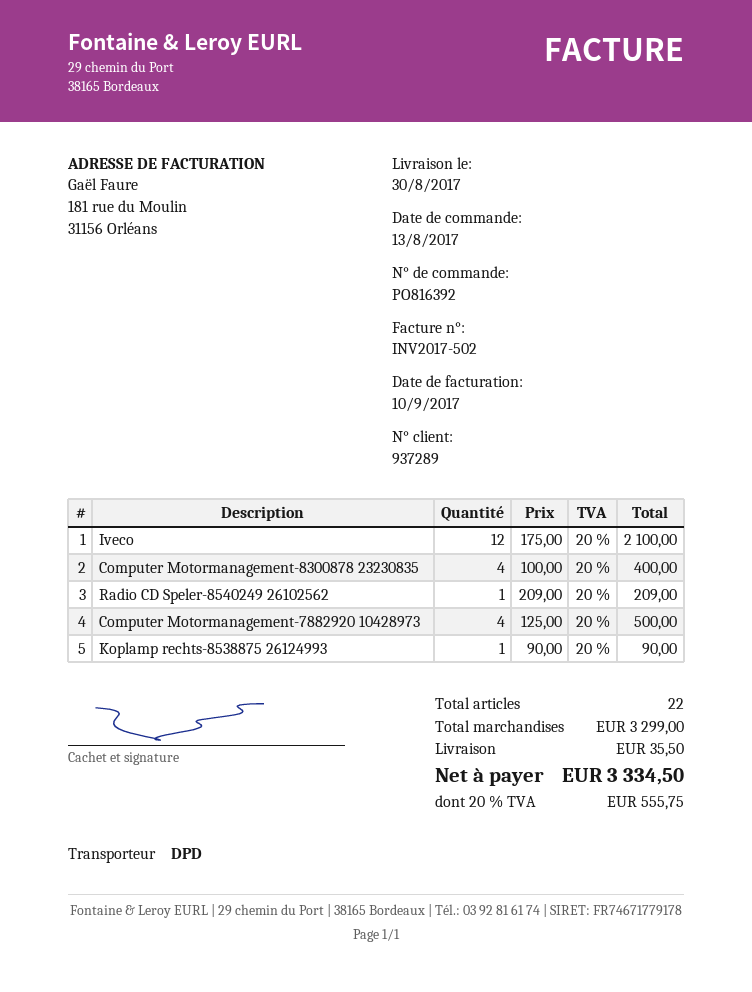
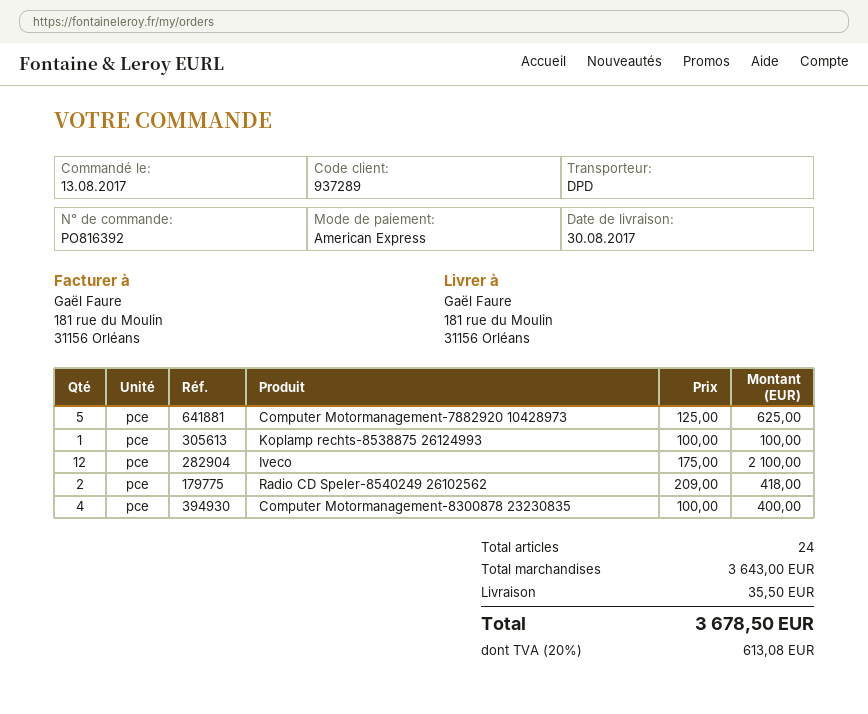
Radio CD Speler-8540249 26102562: 1 x 209.00 = 209.00 -> 2 x 209.00 = 418.00
Computer Motormanagement-7882920 10428973: 4 x 125.00 = 500.00 -> 5 x 125.00 = 625.00
Koplamp rechts-8538875 26124993: 1 x 90.00 = 90.00 -> 1 x 100.00 = 100.00
total quantity: 22 -> 24
subtotal: 3299.00 -> 3643.00
tax: 20% = 555.75 -> 20% = 613.08
total: 3334.50 -> 3678.50

